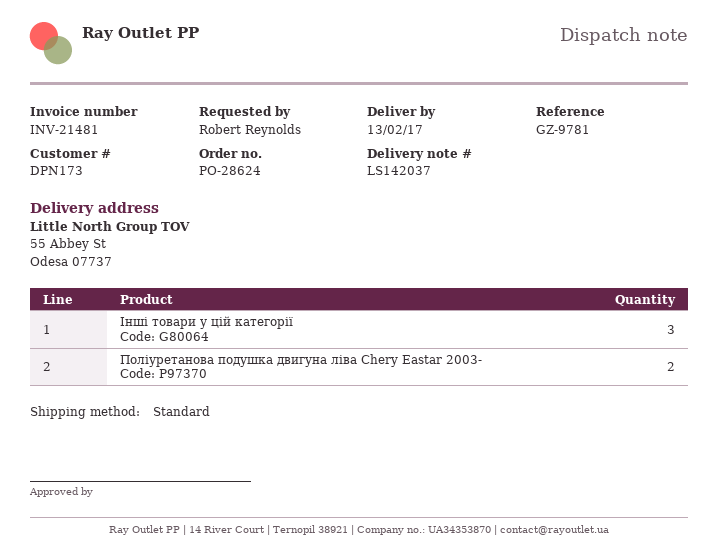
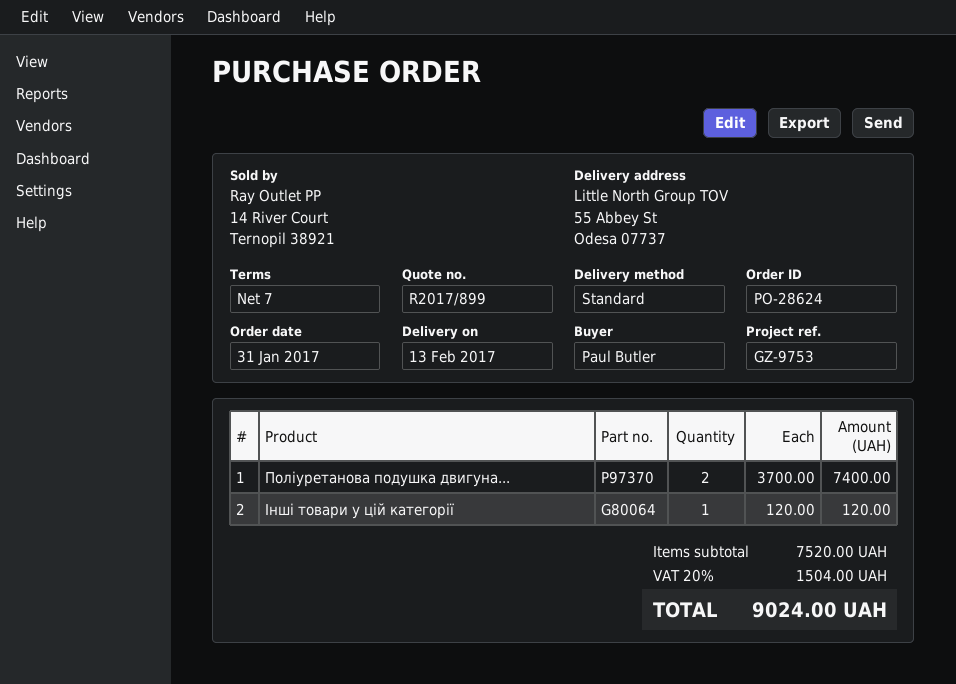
reference: GZ-9781 -> GZ-9753
ordered by: Robert Reynolds -> Paul Butler
Інші товари у цій категорії: 3 -> 1

